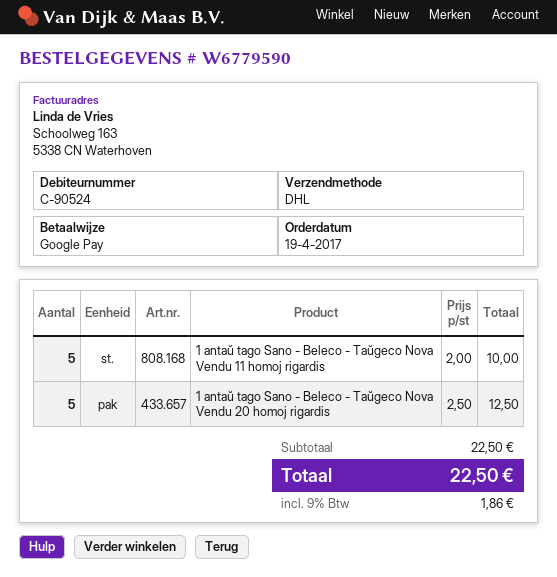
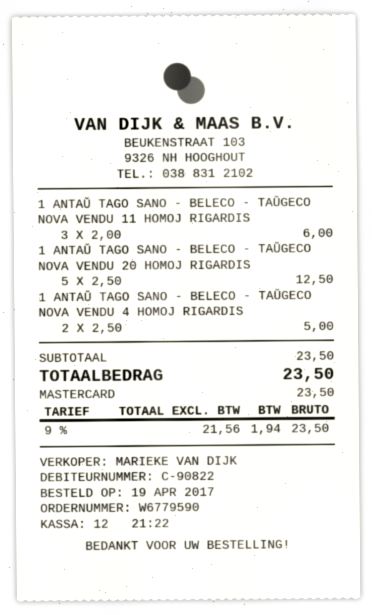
customer number: C-90524 -> C-90822
payment method: Google Pay -> Mastercard
1 antaŭ tago Sano - Beleco - Taŭgeco Nova Vendu 11 homoj rigardis: 5 x 2.00 = 10.00 -> 3 x 2.00 = 6.00
1 ANTAŬ TAGO SANO - BELECO - TAŬGECO NOVA VENDU 4 HOMOJ RIGARDIS: none -> 2 x 2.50 = 5.00
subtotal: 22.50 -> 23.50
tax: 9% = 1.86 -> 9% = 1.94
total: 22.50 -> 23.50

